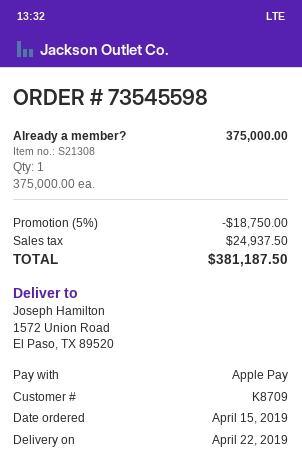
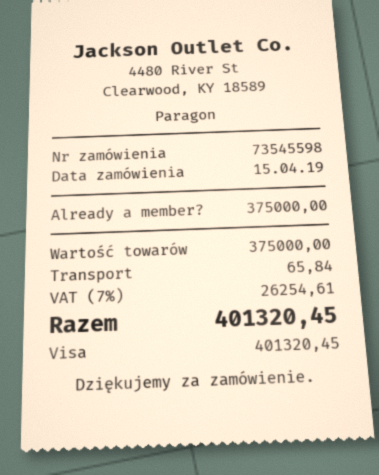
payment method: Apple Pay -> Visa
discount: 5% = 18750.00 -> none
shipping: none -> 65.84
tax: 24937.50 -> 26254.61
total: 381187.50 -> 401320.45

